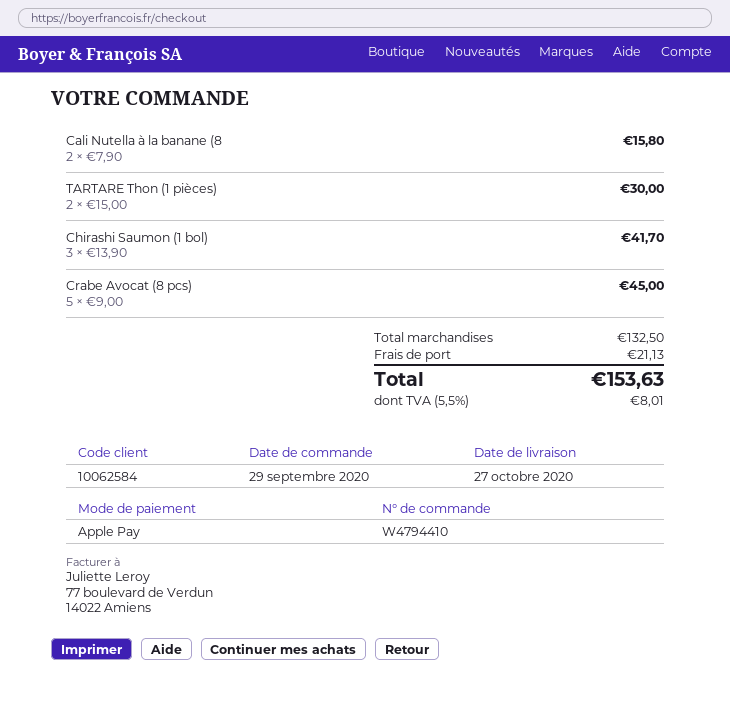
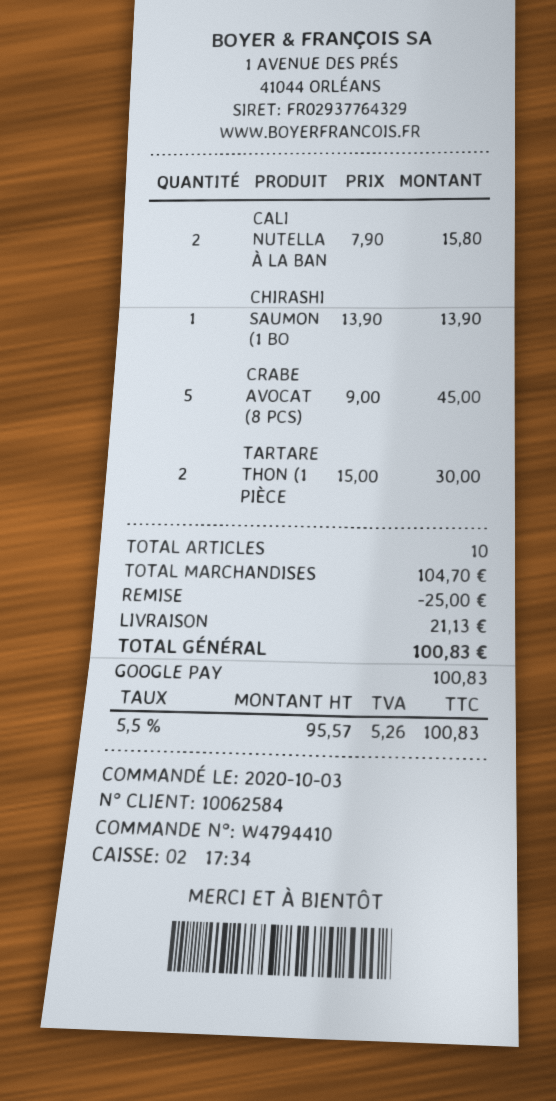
order date: 2020-09-29 -> 2020-10-03
payment method: Apple Pay -> Google Pay
Chirashi Saumon (1 bol): 3 x 13.90 = 41.70 -> 1 x 13.90 = 13.90
subtotal: 132.50 -> 104.70
discount: none -> 25.00
tax: 5.5% = 8.01 -> 5.5% = 5.26
total: 153.63 -> 100.83

